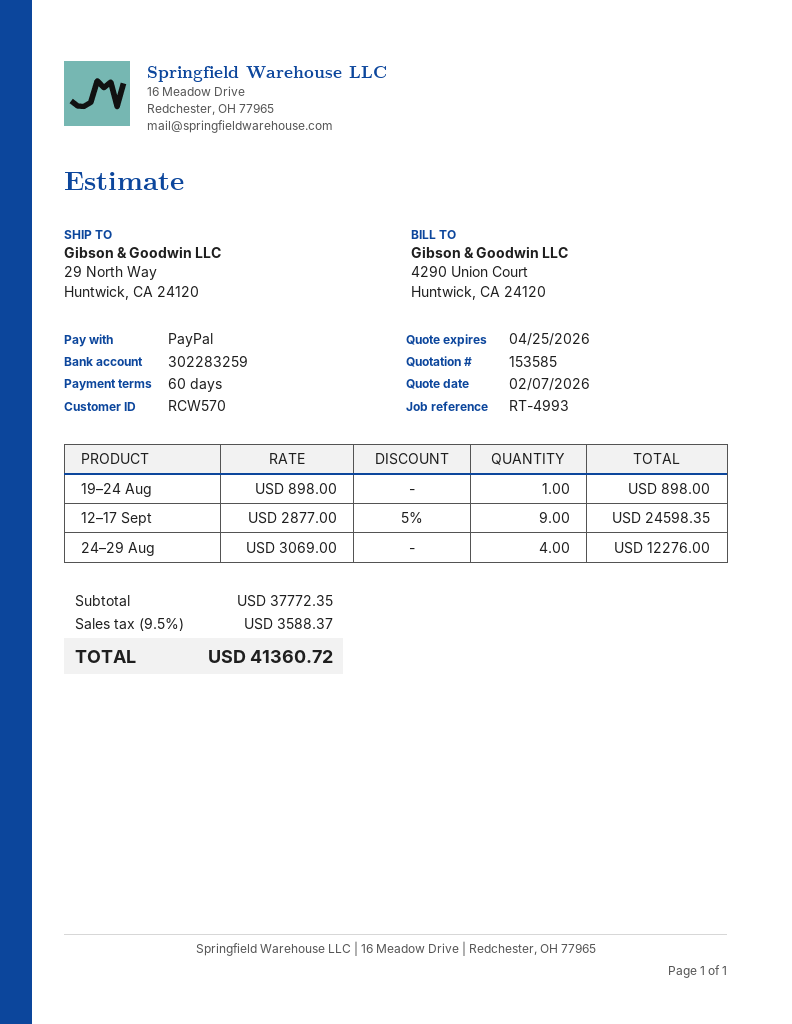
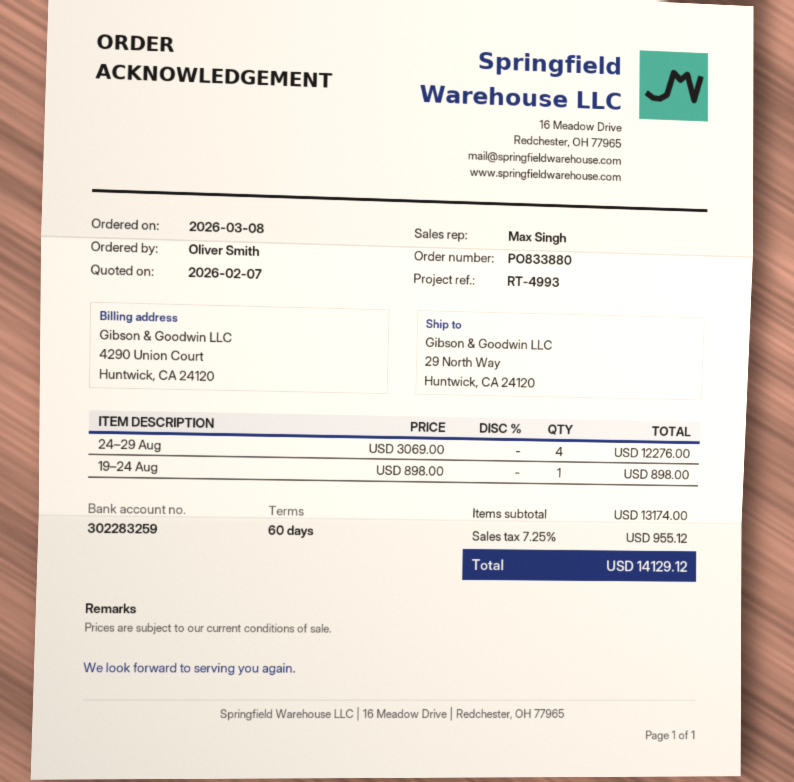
12–17 Sept: 9 x 2877.00 - 5% = 24598.35 -> none
subtotal: 37772.35 -> 13174.00
tax: 9.5% = 3588.37 -> 7.25% = 955.12
total: 41360.72 -> 14129.12

